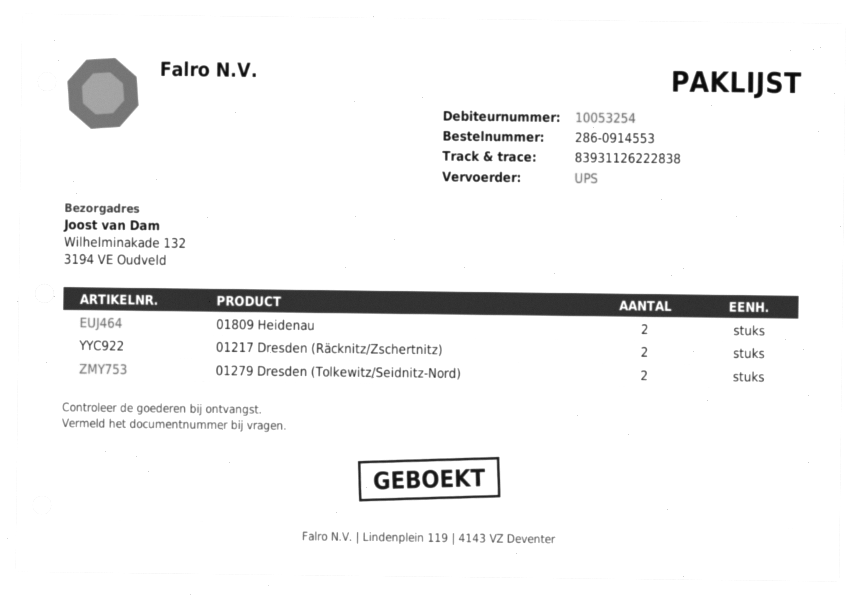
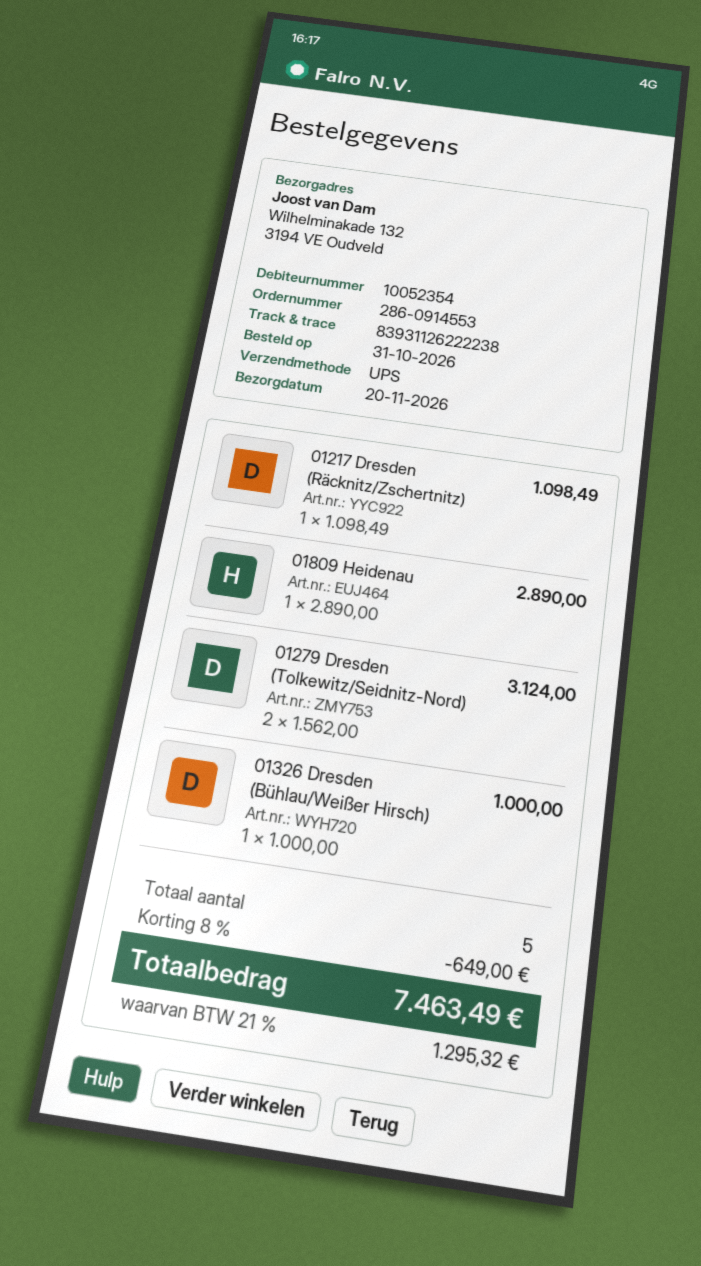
customer number: 10053254 -> 10052354
tracking number: 83931126222838 -> 83931126222238
01809 Heidenau: 2 -> 1
01217 Dresden (Räcknitz/Zschertnitz): 2 -> 1
01326 Dresden (Bühlau/Weißer Hirsch): none -> 1

